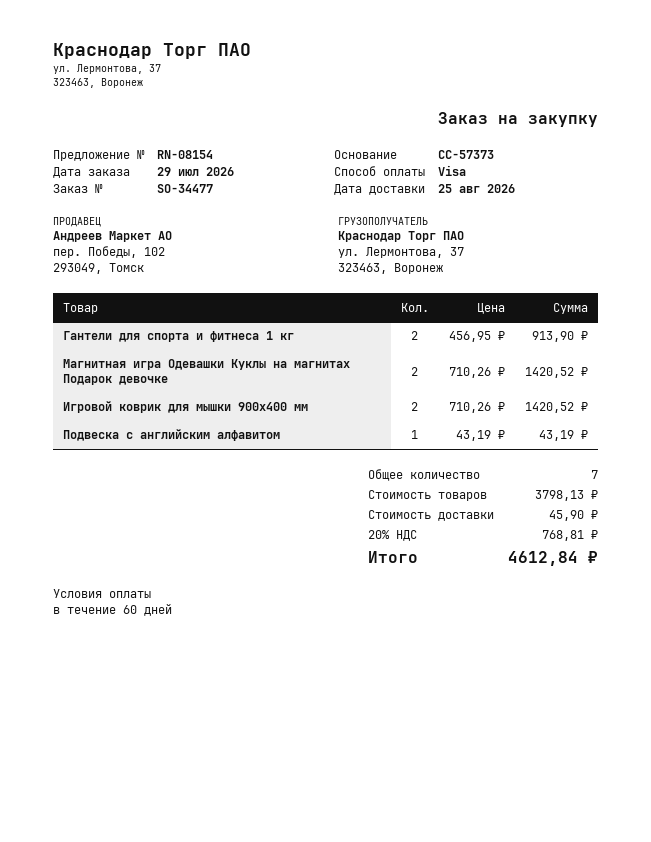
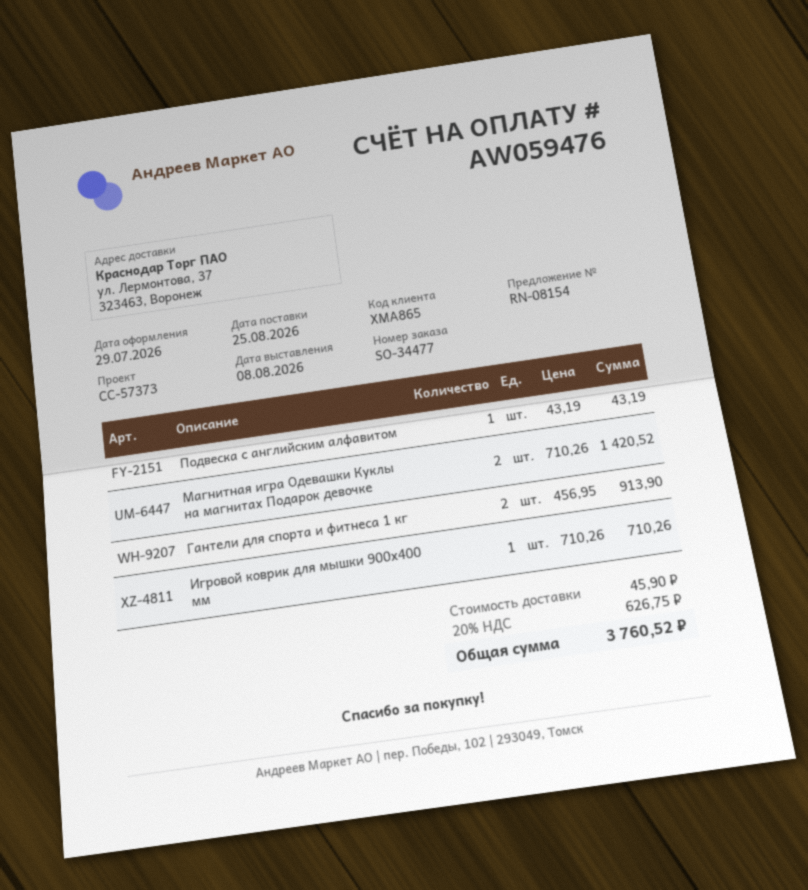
Игровой коврик для мышки 900х400 мм: 2 x 710.26 = 1420.52 -> 1 x 710.26 = 710.26
tax: 20% = 768.81 -> 20% = 626.75
total: 4612.84 -> 3760.52

